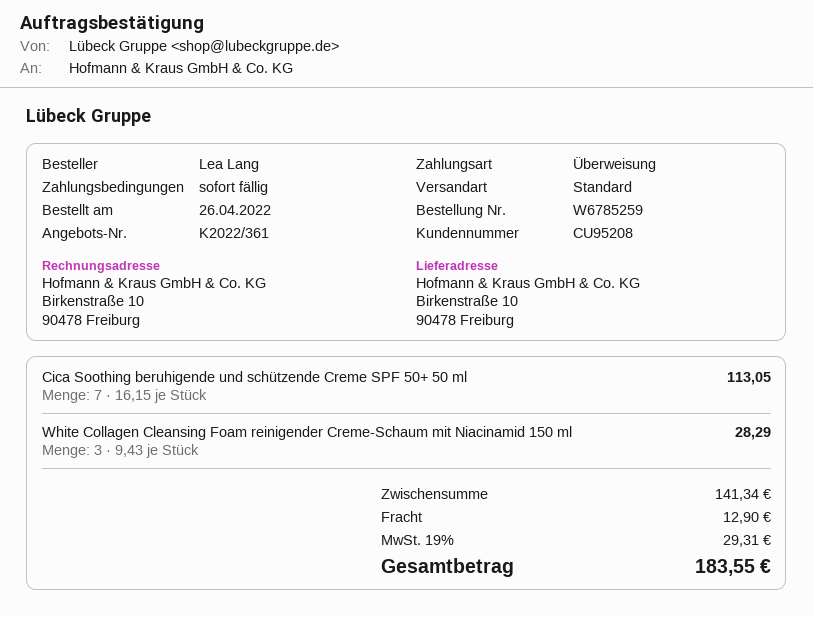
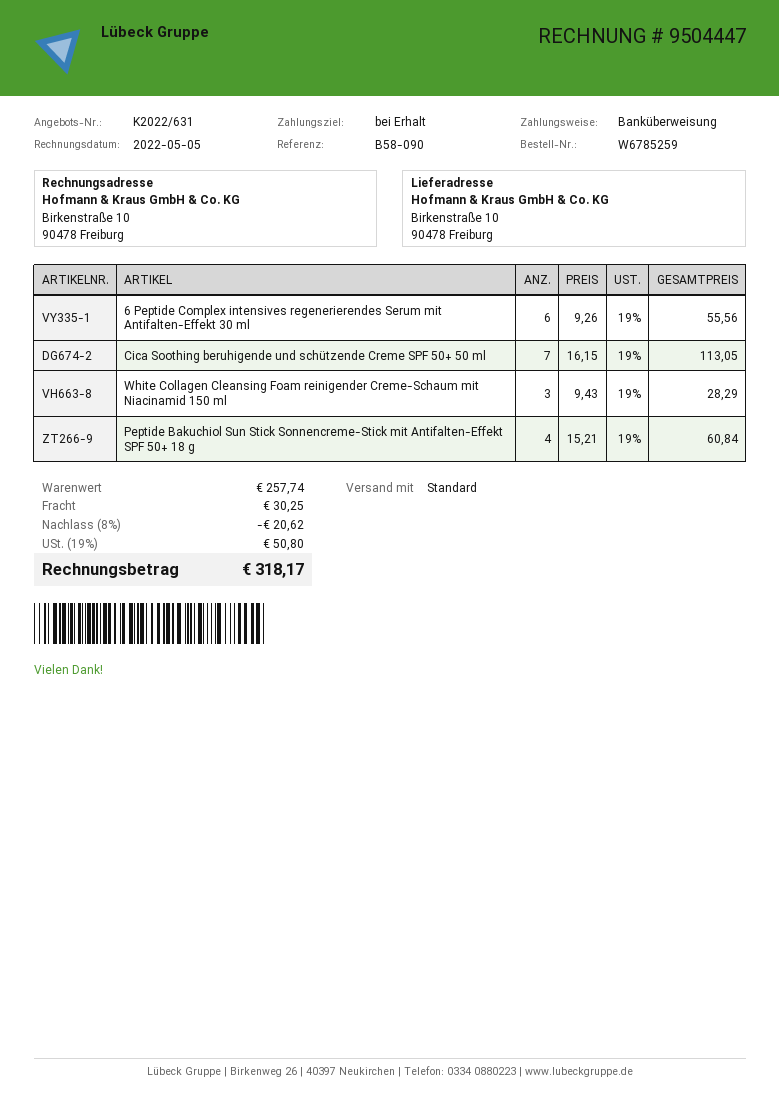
quote number: K2022/361 -> K2022/631
6 Peptide Complex intensives regenerierendes Serum mit Antifalten-Effekt 30 ml: none -> 6 x 9.26 = 55.56
Peptide Bakuchiol Sun Stick Sonnencreme-Stick mit Antifalten-Effekt SPF 50+ 18 g: none -> 4 x 15.21 = 60.84
subtotal: 141.34 -> 257.74
discount: none -> 8% = 20.62
shipping: 12.90 -> 30.25
tax: 19% = 29.31 -> 19% = 50.80
total: 183.55 -> 318.17

